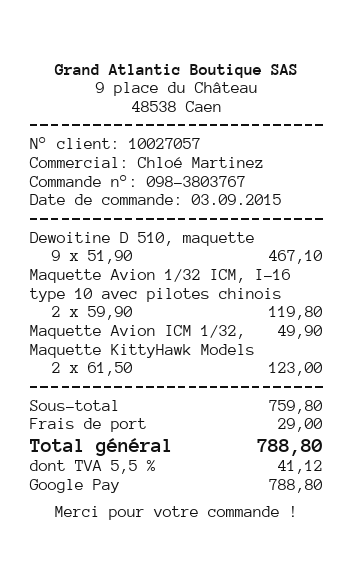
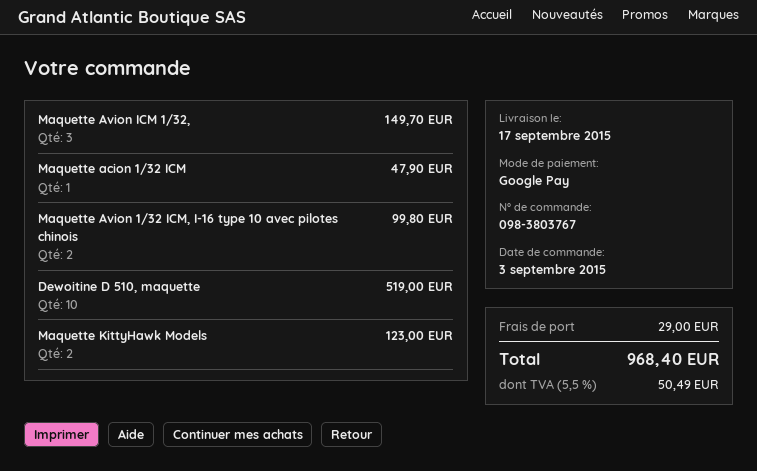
Dewoitine D 510, maquette: 9 for 467.10 -> 10 for 519.00
Maquette Avion 1/32 ICM, I-16 type 10 avec pilotes chinois: 2 for 119.80 -> 2 for 99.80
Maquette Avion ICM 1/32,: 1 for 49.90 -> 3 for 149.70
Maquette acion 1/32 ICM: none -> 1 for 47.90
tax: 5.5% = 41.12 -> 5.5% = 50.49
total: 788.80 -> 968.40

